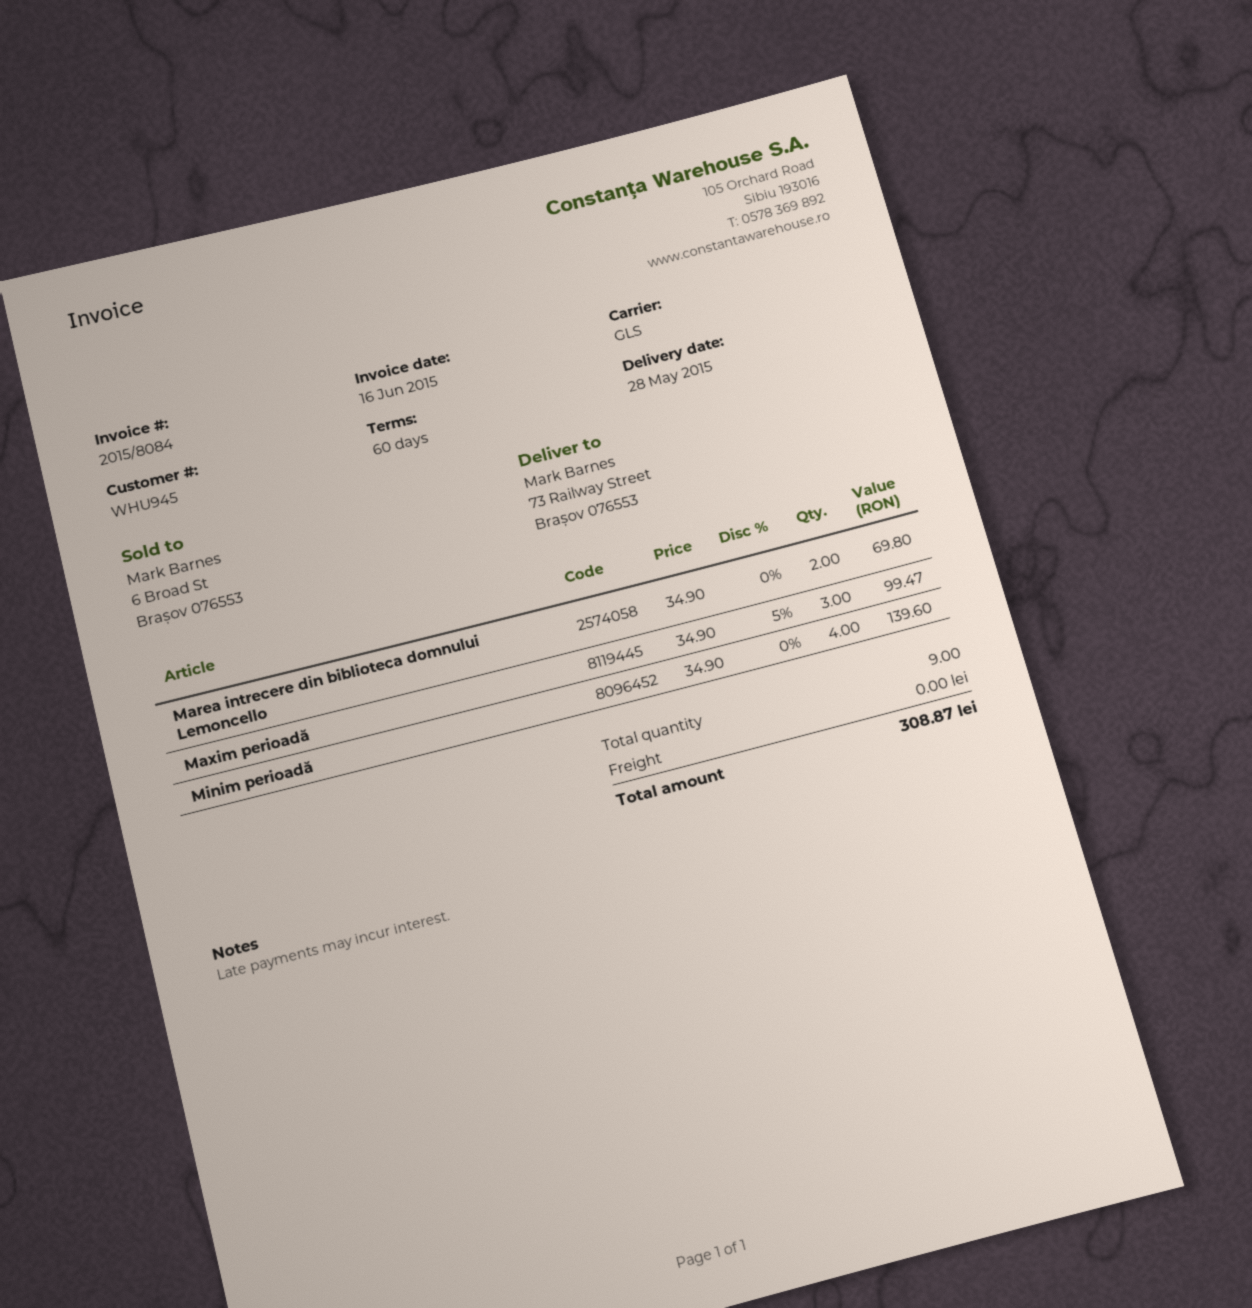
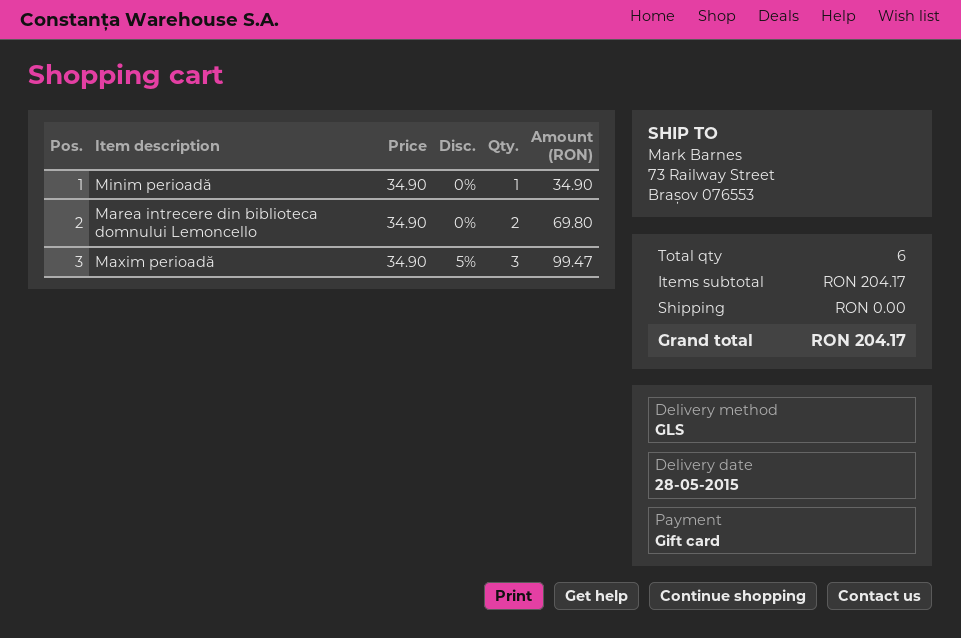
Minim perioadă: 4 x 34.90 = 139.60 -> 1 x 34.90 = 34.90
total quantity: 9 -> 6
total: 308.87 -> 204.17

